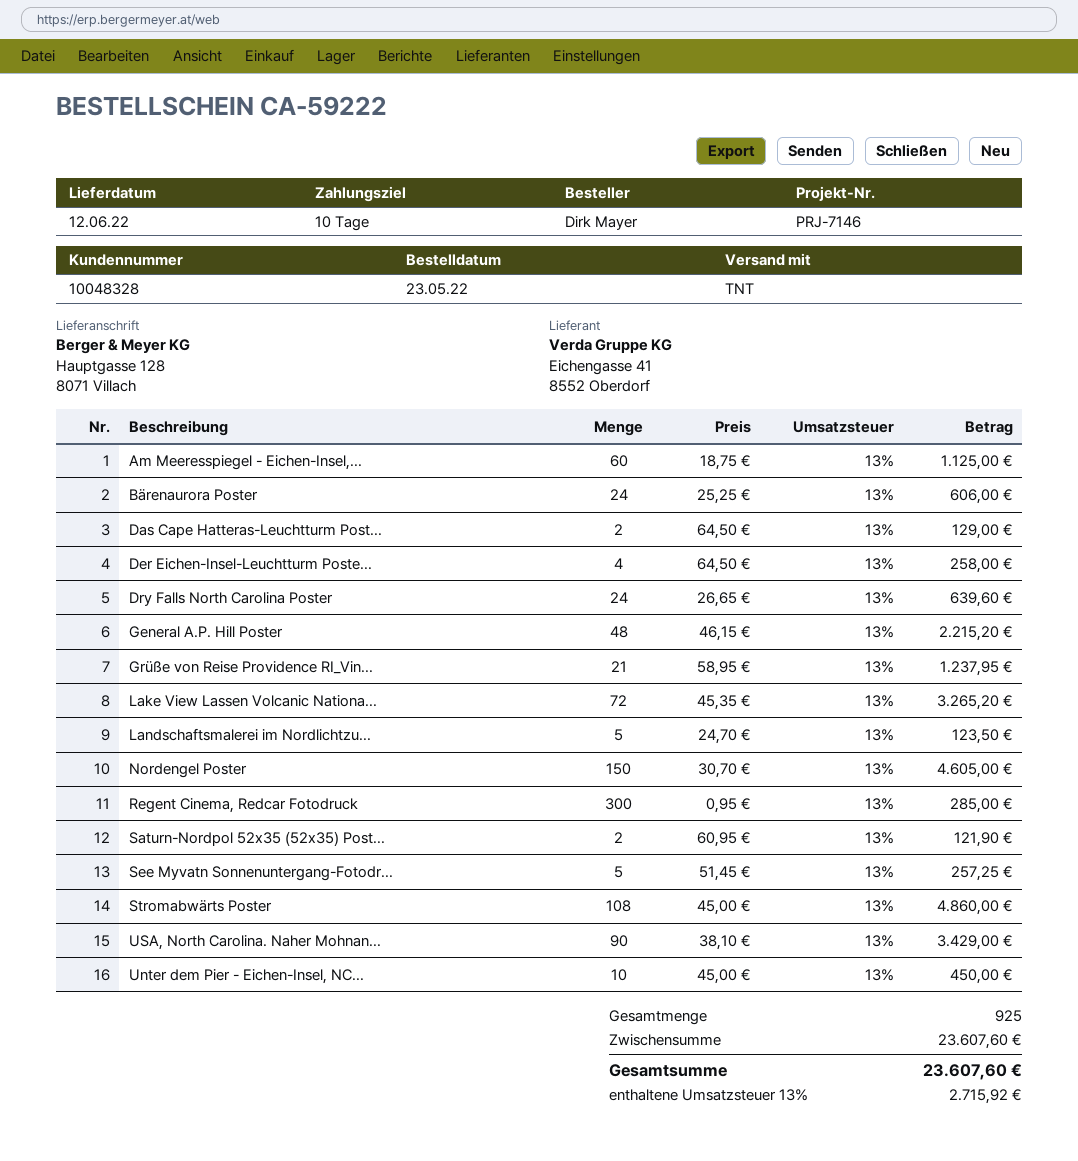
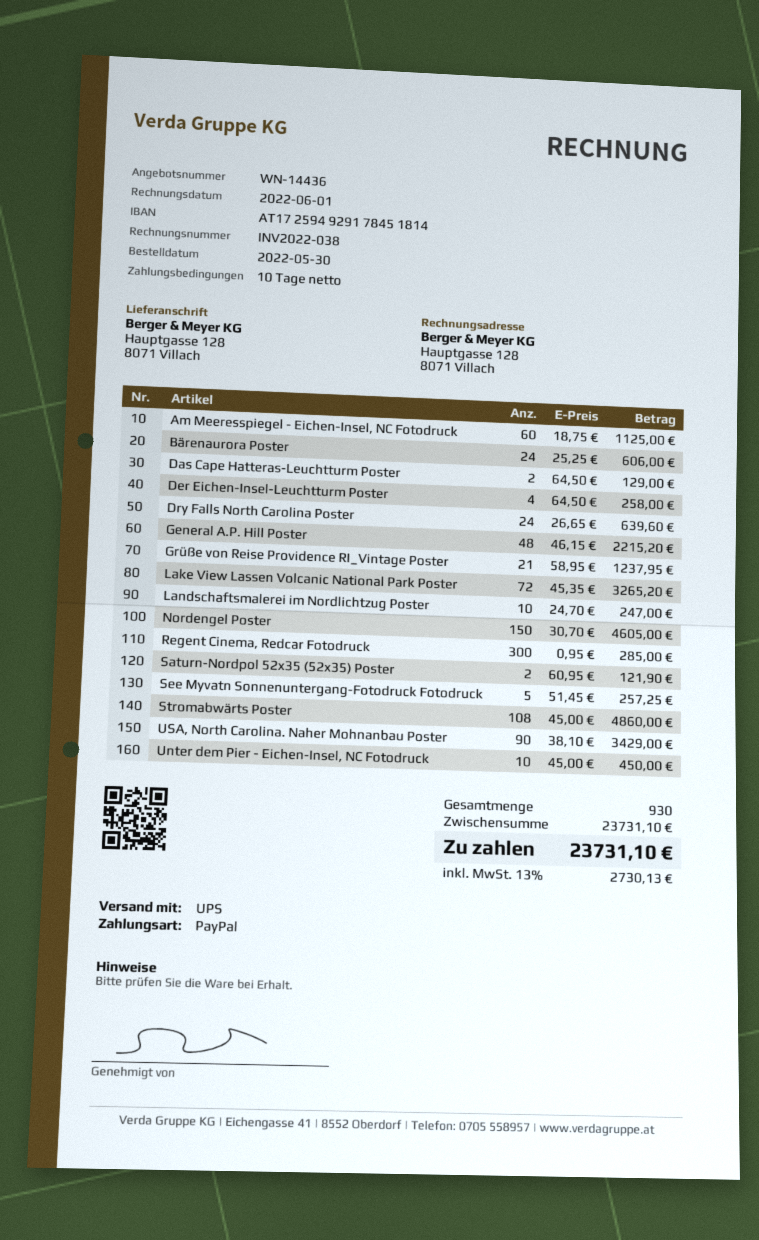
order date: 2022-05-23 -> 2022-05-30
shipping method: TNT -> UPS
Landschaftsmalerei im Nordlichtzu...: 5 x 24.70 = 123.50 -> 10 x 24.70 = 247.00
total quantity: 925 -> 930
subtotal: 23607.60 -> 23731.10
tax: 13% = 2715.92 -> 13% = 2730.13
total: 23607.60 -> 23731.10

